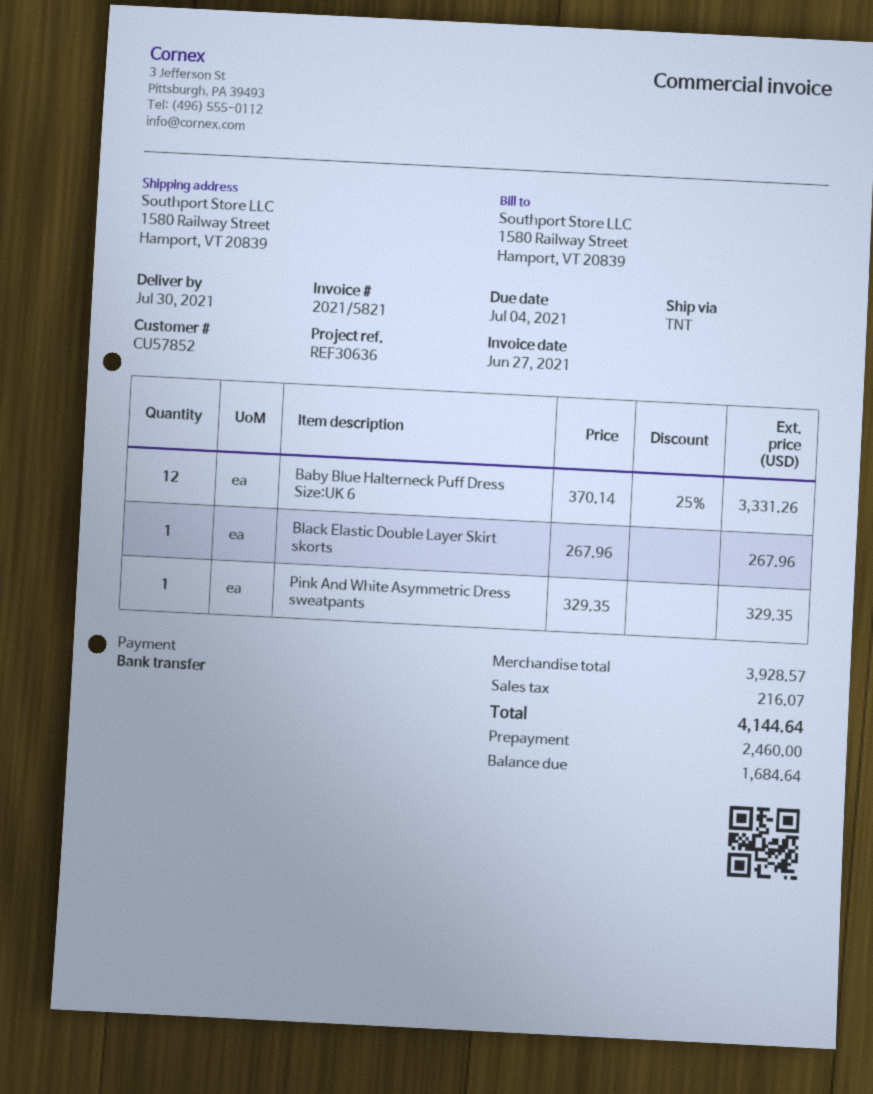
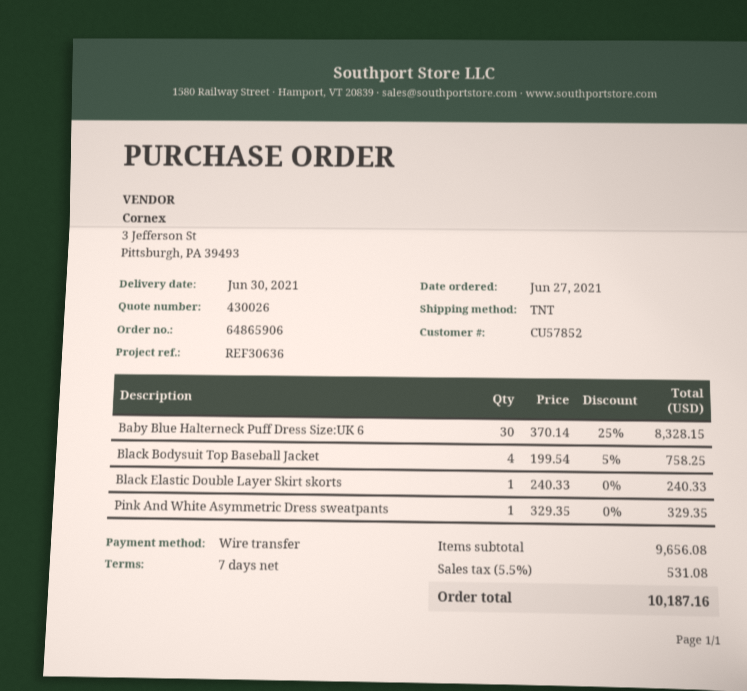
delivery date: 2021-07-30 -> 2021-06-30
Baby Blue Halterneck Puff Dress Size:UK 6: 12 x 370.14 - 25% = 3331.26 -> 30 x 370.14 - 25% = 8328.15
Black Elastic Double Layer Skirt skorts: 1 x 267.96 = 267.96 -> 1 x 240.33 = 240.33
Black Bodysuit Top Baseball Jacket: none -> 4 x 199.54 - 5% = 758.25
subtotal: 3928.57 -> 9656.08
tax: 216.07 -> 531.08
total: 4144.64 -> 10187.16

